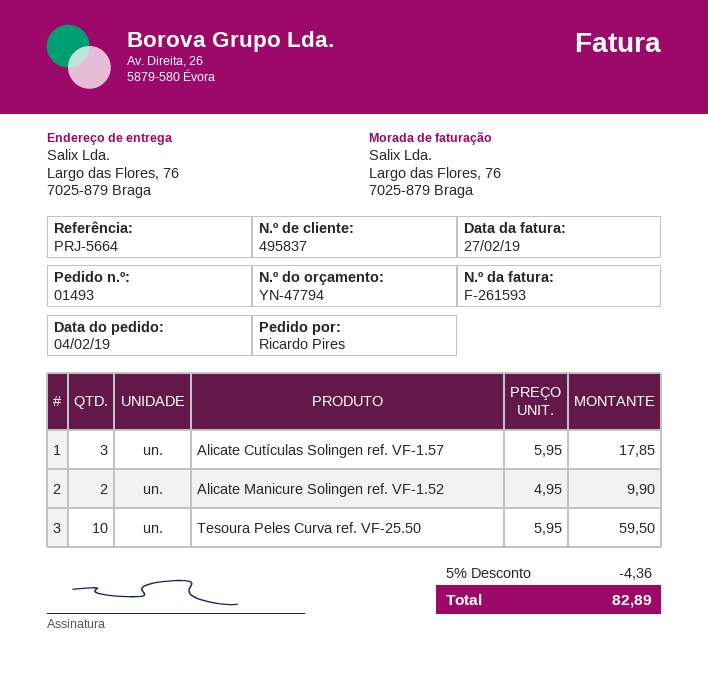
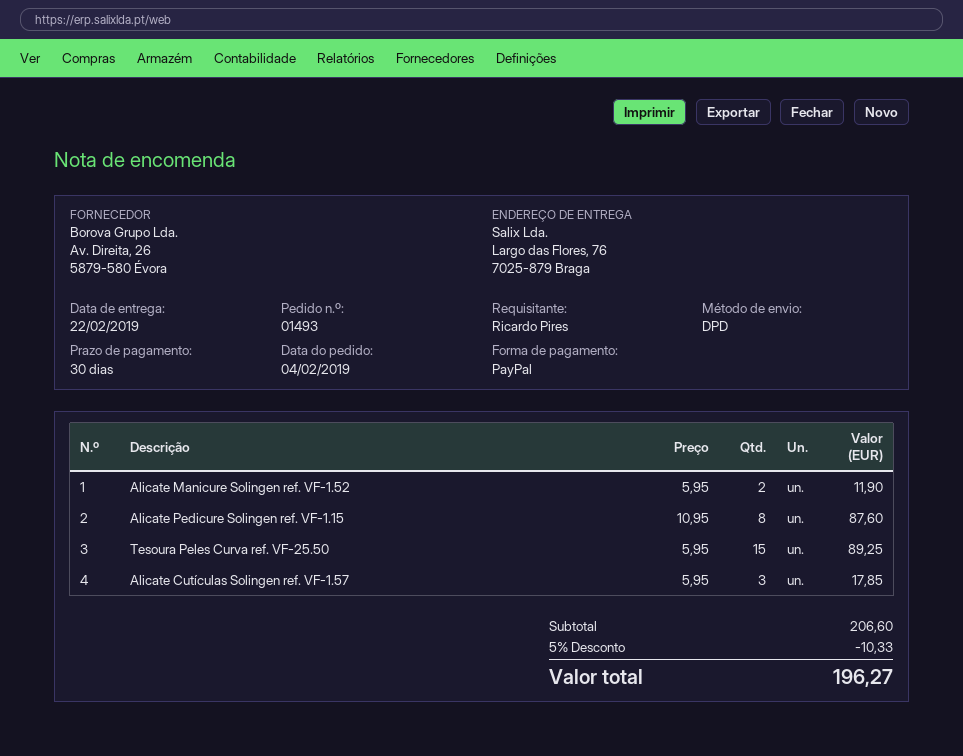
Alicate Manicure Solingen ref. VF-1.52: 2 x 4.95 = 9.90 -> 2 x 5.95 = 11.90
Tesoura Peles Curva ref. VF-25.50: 10 x 5.95 = 59.50 -> 15 x 5.95 = 89.25
Alicate Pedicure Solingen ref. VF-1.15: none -> 8 x 10.95 = 87.60
discount: 5% = 4.36 -> 5% = 10.33
total: 82.89 -> 196.27

